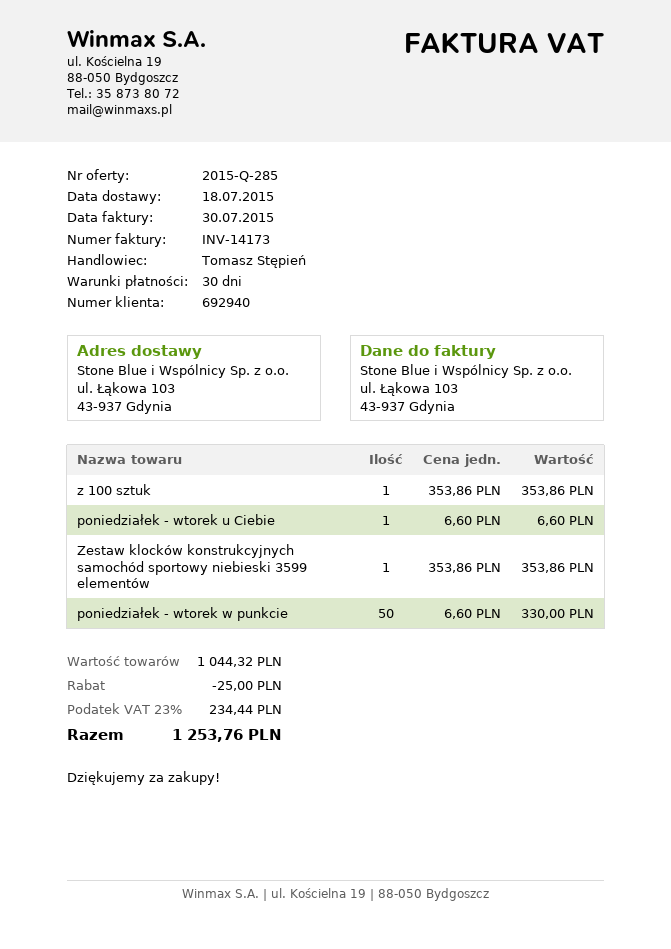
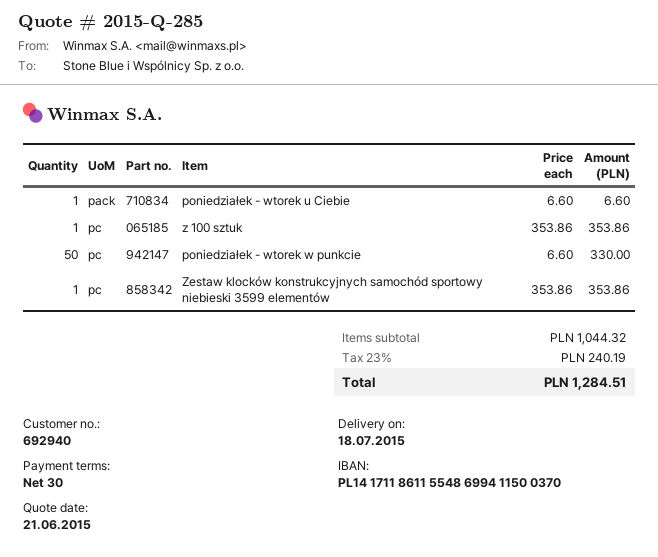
discount: 25.00 -> none
tax: 23% = 234.44 -> 23% = 240.19
total: 1253.76 -> 1284.51

